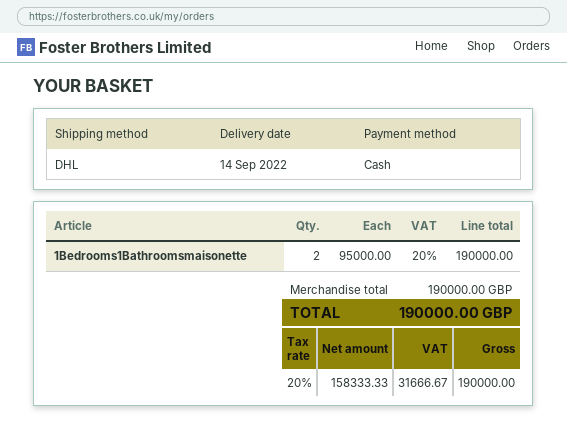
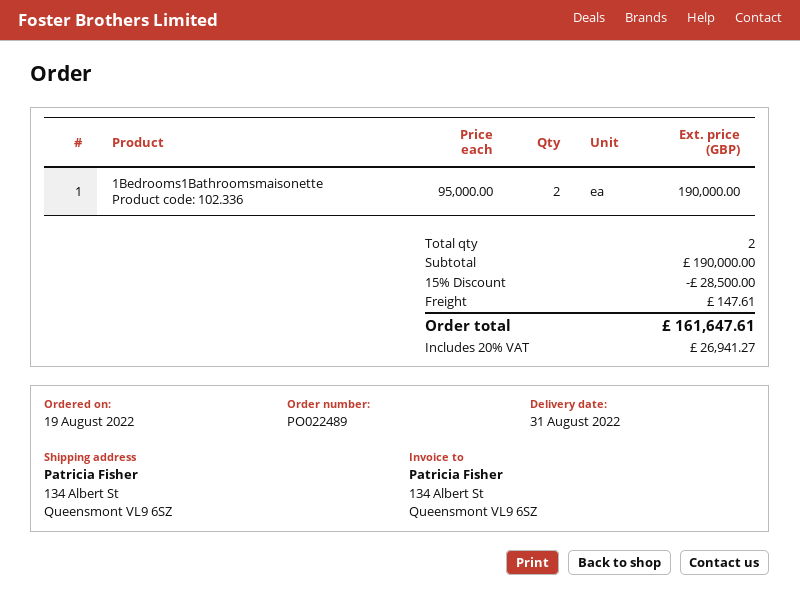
delivery date: 2022-09-14 -> 2022-08-31
discount: none -> 15% = 28500.00
shipping: none -> 147.61
tax: 20% = 31666.67 -> 20% = 26941.27
total: 190000.00 -> 161647.61

